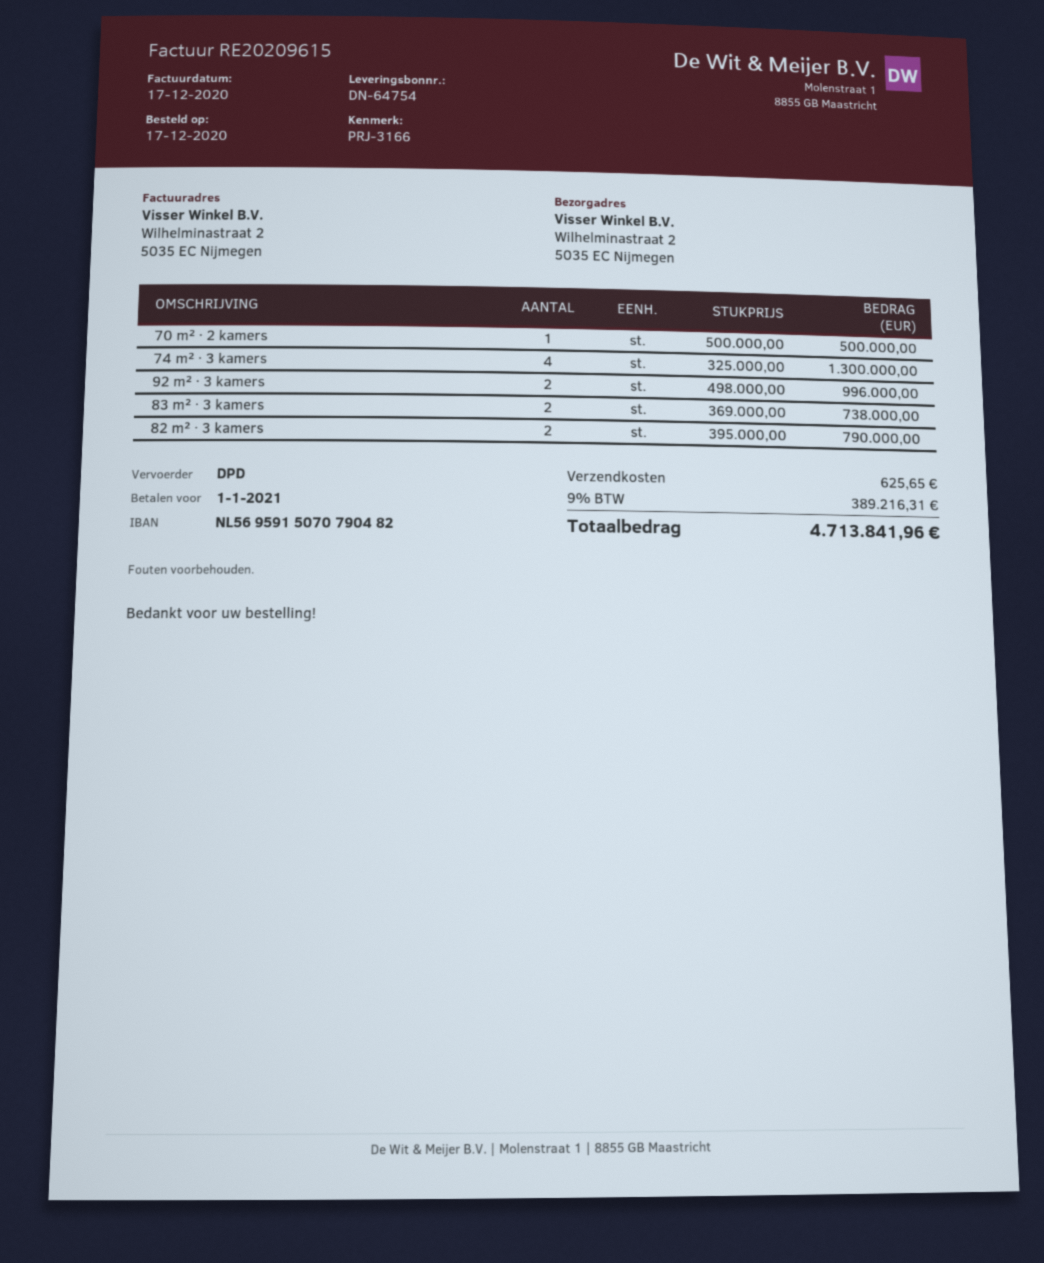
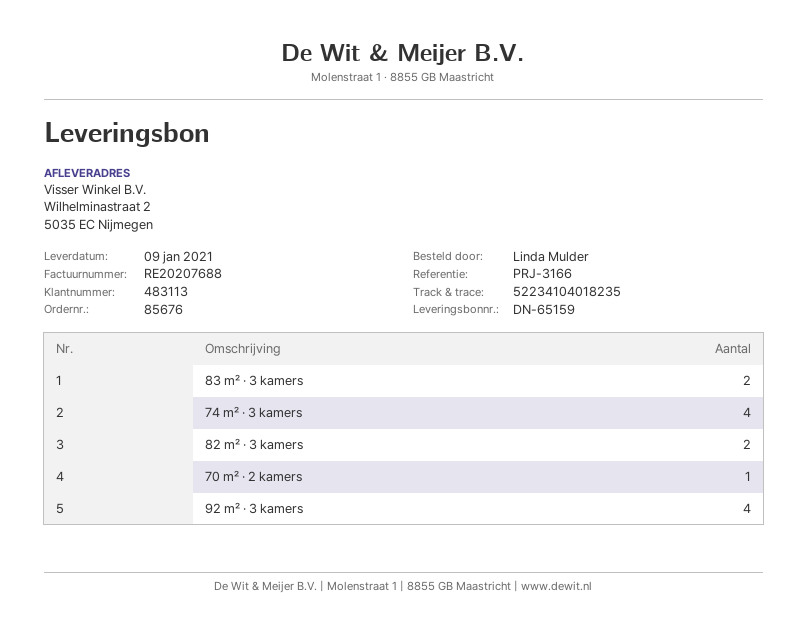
delivery note number: DN-64754 -> DN-65159
invoice number: RE20209615 -> RE20207688
92 m² · 3 kamers: 2 -> 4

